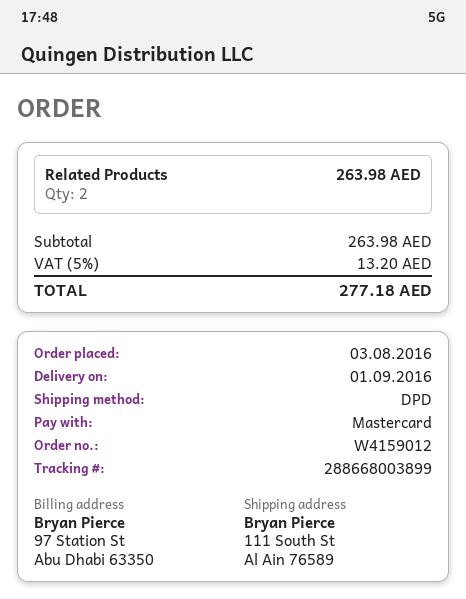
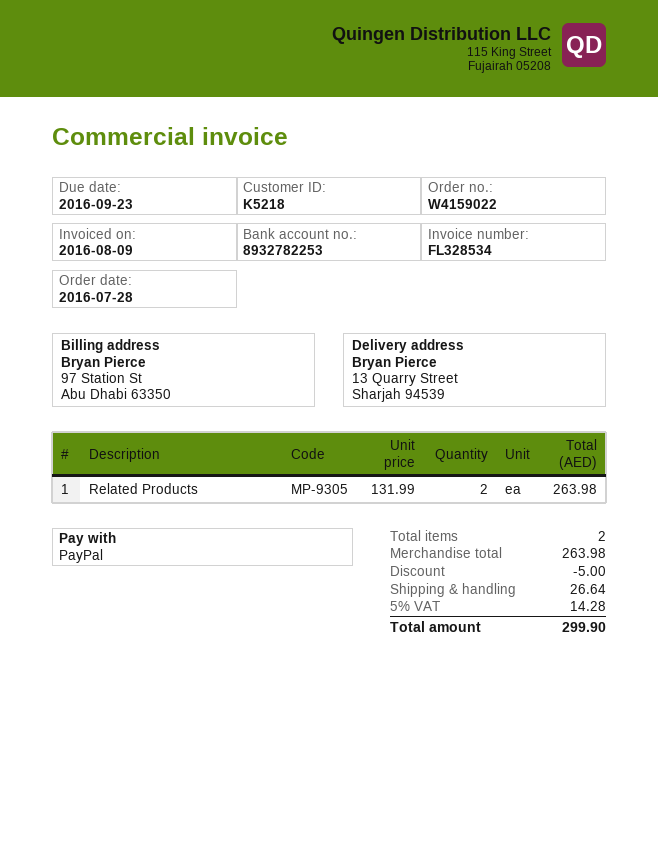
order number: W4159012 -> W4159022
order date: 2016-08-03 -> 2016-07-28
payment method: Mastercard -> PayPal
ship to: 111 South St, Al Ain 76589 -> 13 Quarry Street, Sharjah 94539
discount: none -> 5.00
shipping: none -> 26.64
tax: 5% = 13.20 -> 5% = 14.28
total: 277.18 -> 299.90

